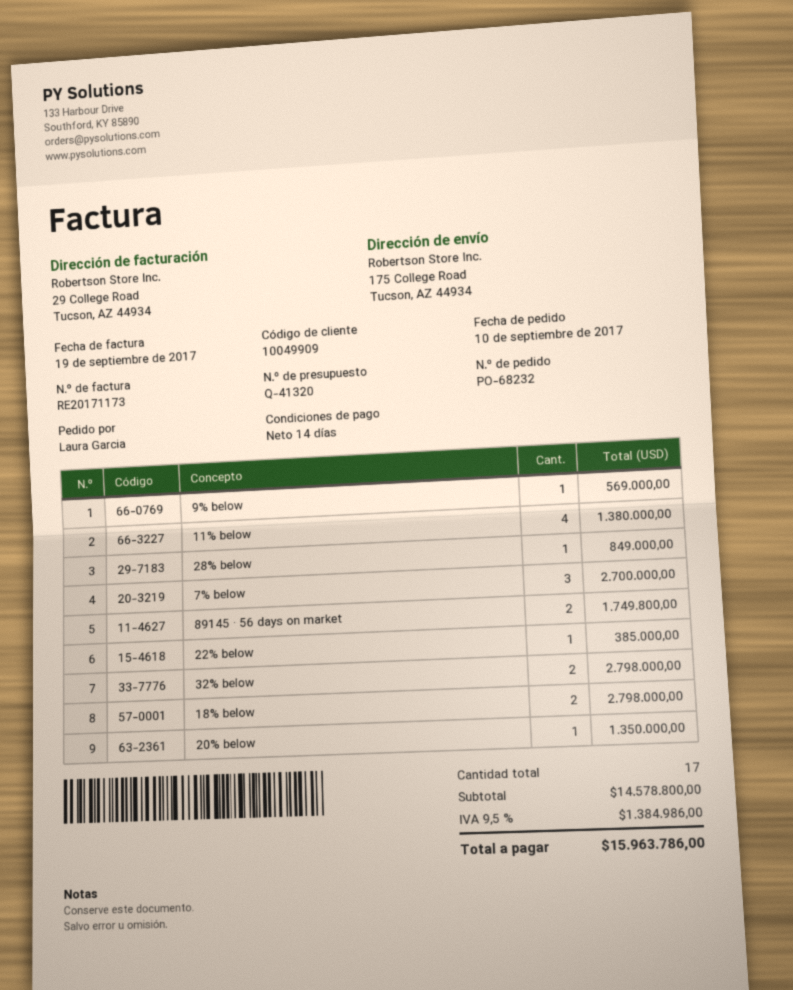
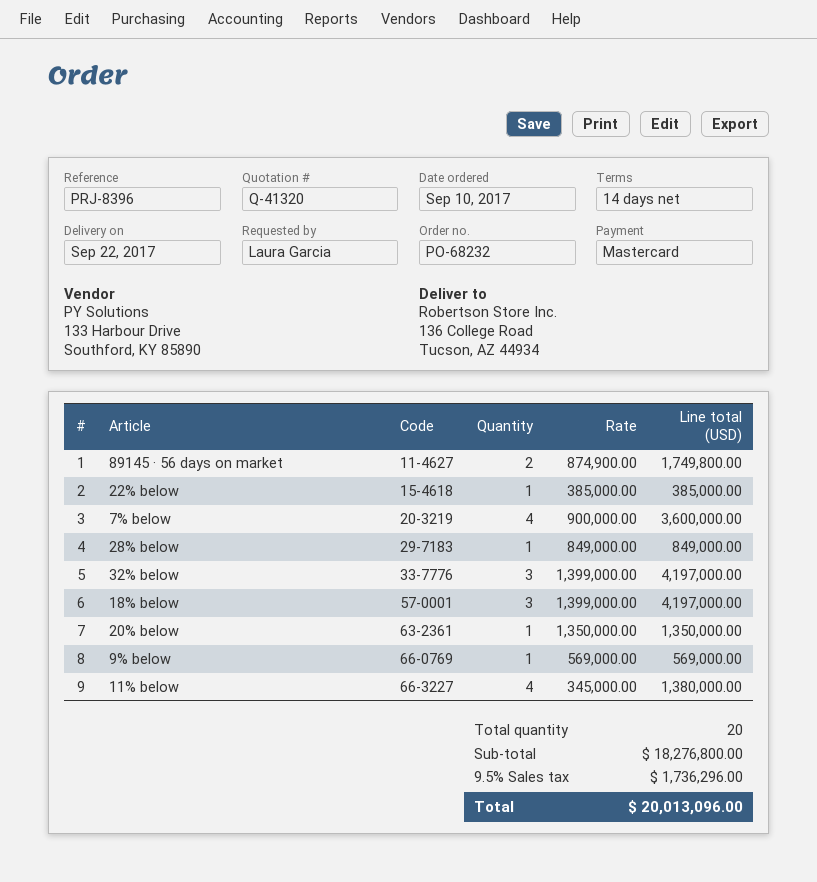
ship to: 175 College Road, Tucson, AZ 44934 -> 136 College Road, Tucson, AZ 44934
7% below: 3 for 2700000.00 -> 4 for 3600000.00
32% below: 2 for 2798000.00 -> 3 for 4197000.00
18% below: 2 for 2798000.00 -> 3 for 4197000.00
total quantity: 17 -> 20
subtotal: 14578800.00 -> 18276800.00
tax: 9.5% = 1384986.00 -> 9.5% = 1736296.00
total: 15963786.00 -> 20013096.00

